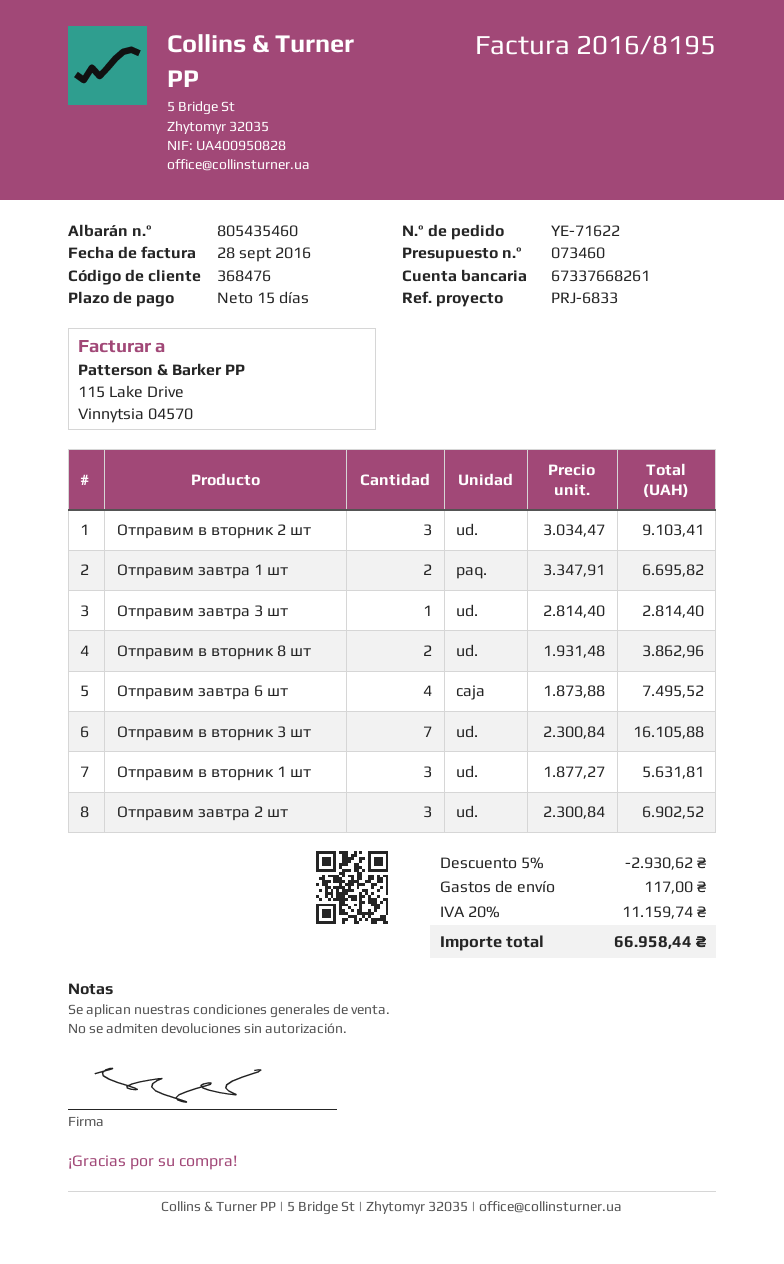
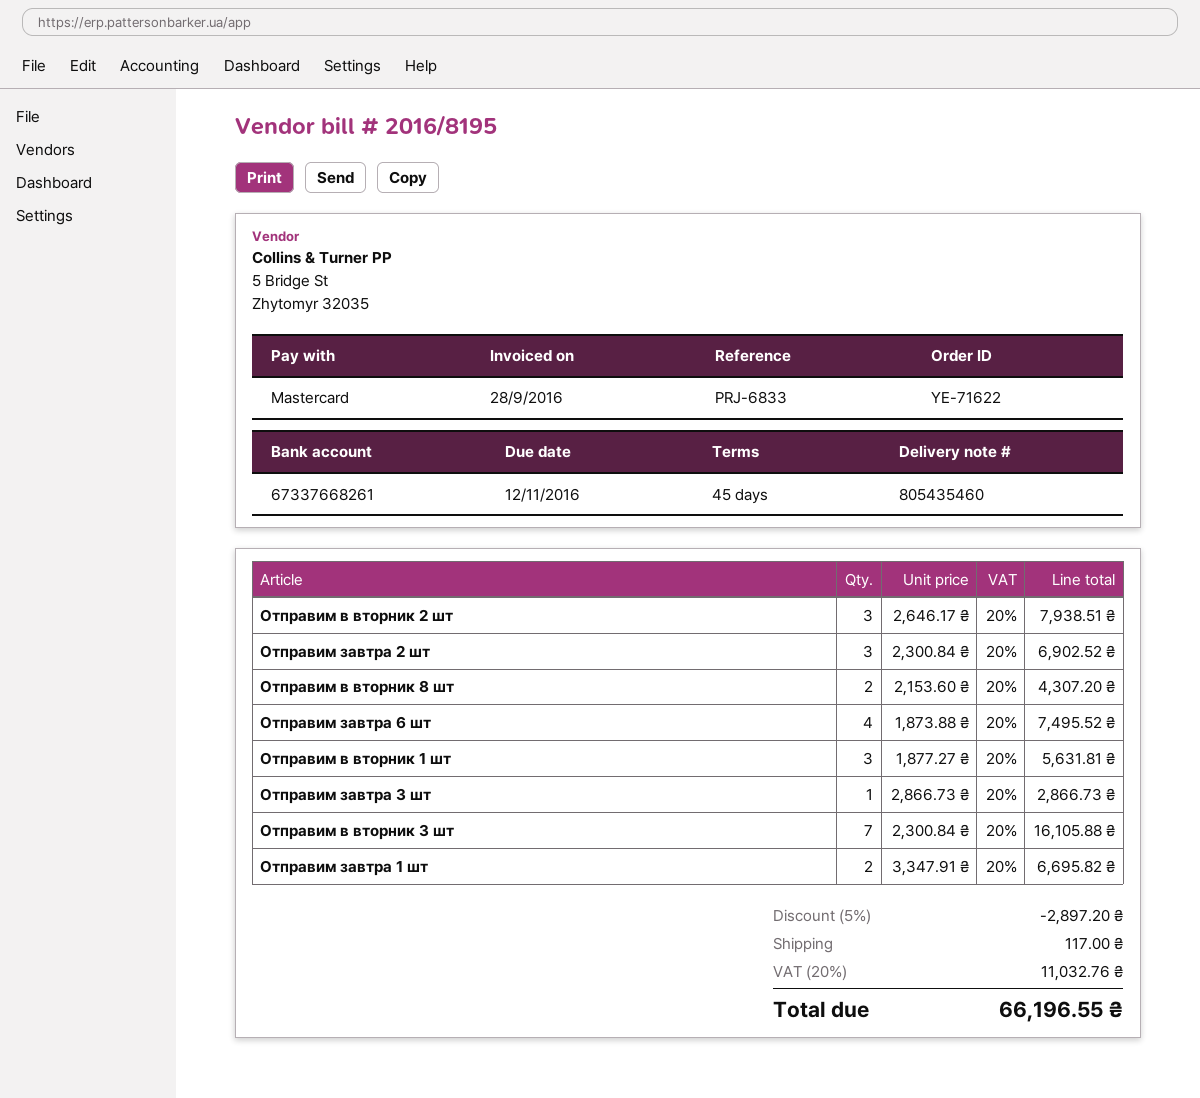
payment terms: 15 days -> 45 days
Отправим в вторник 2 шт: 3 x 3034.47 = 9103.41 -> 3 x 2646.17 = 7938.51
Отправим завтра 3 шт: 1 x 2814.40 = 2814.40 -> 1 x 2866.73 = 2866.73
Отправим в вторник 8 шт: 2 x 1931.48 = 3862.96 -> 2 x 2153.60 = 4307.20
discount: 5% = 2930.62 -> 5% = 2897.20
tax: 20% = 11159.74 -> 20% = 11032.76
total: 66958.44 -> 66196.55

